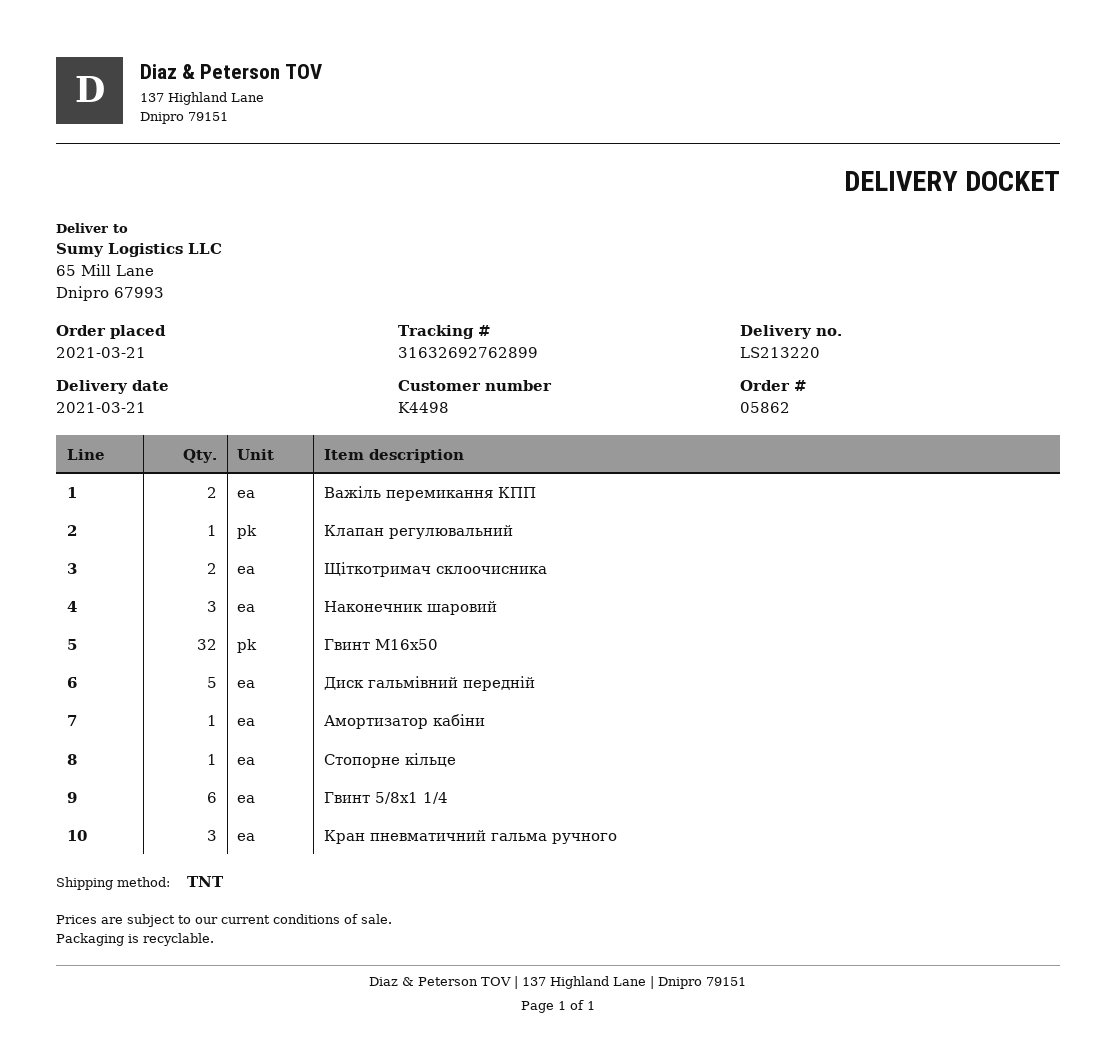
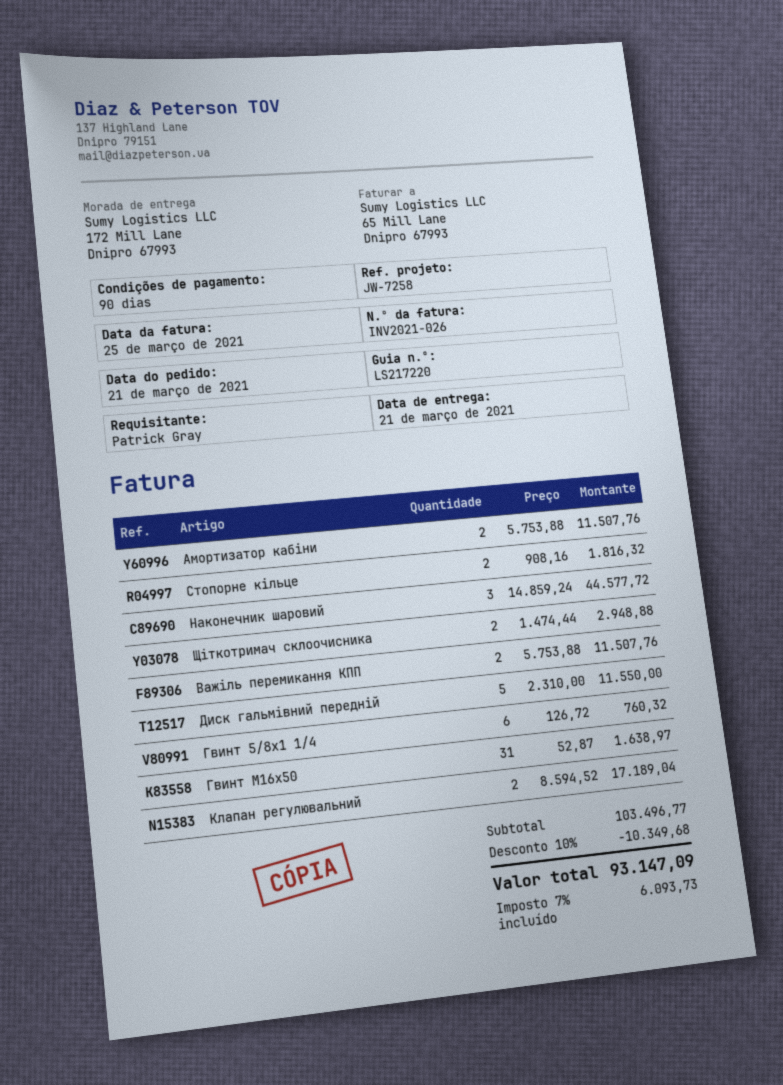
delivery note number: LS213220 -> LS217220
ship to: 65 Mill Lane, Dnipro 67993 -> 172 Mill Lane, Dnipro 67993
Клапан регулювальний: 1 -> 2
Гвинт M16x50: 32 -> 31
Амортизатор кабіни: 1 -> 2
Стопорне кільце: 1 -> 2
Кран пневматичний гальма ручного: 3 -> none

